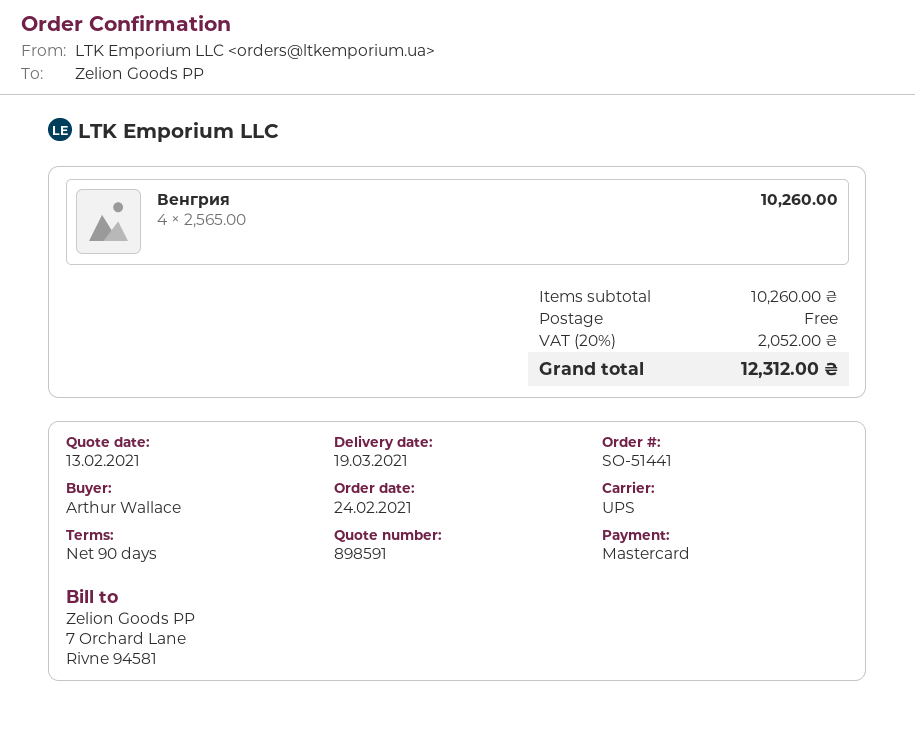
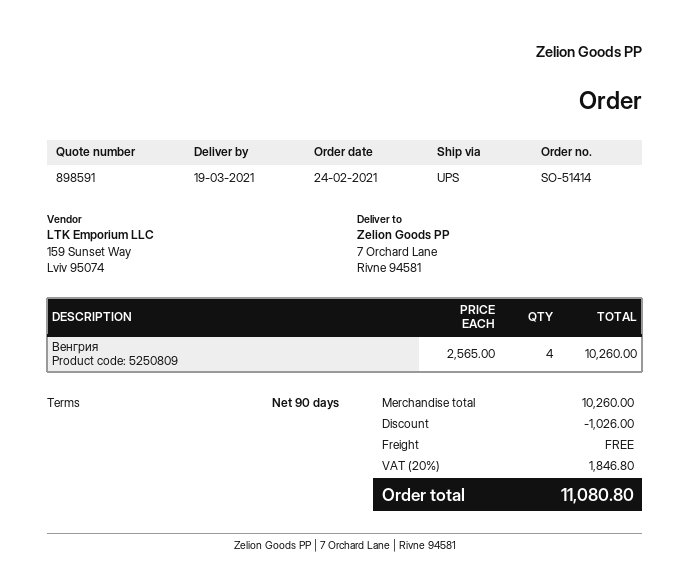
order number: SO-51441 -> SO-51414
discount: none -> 1026.00
tax: 20% = 2052.00 -> 20% = 1846.80
total: 12312.00 -> 11080.80

